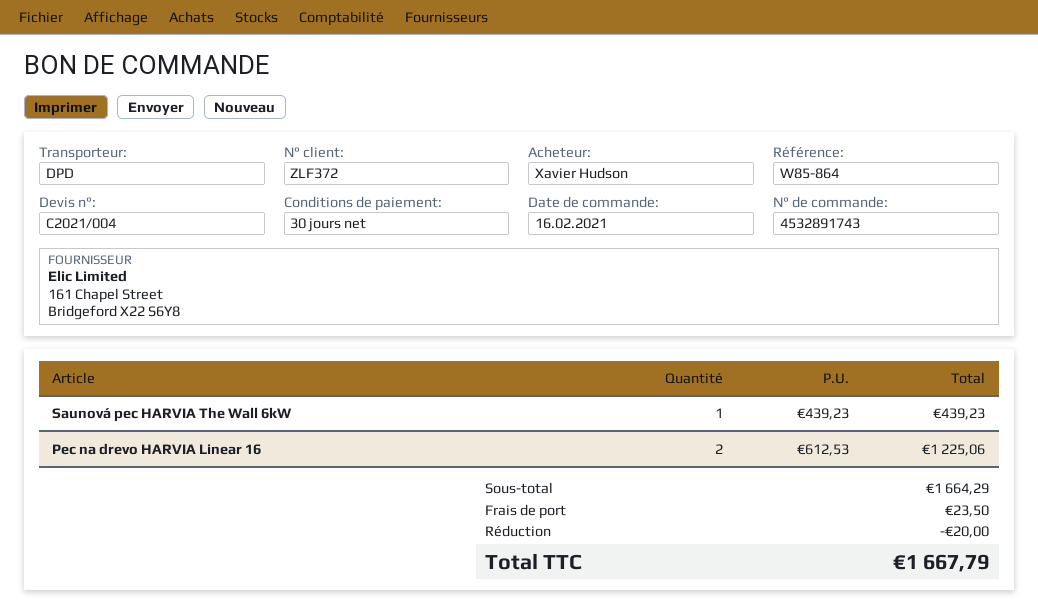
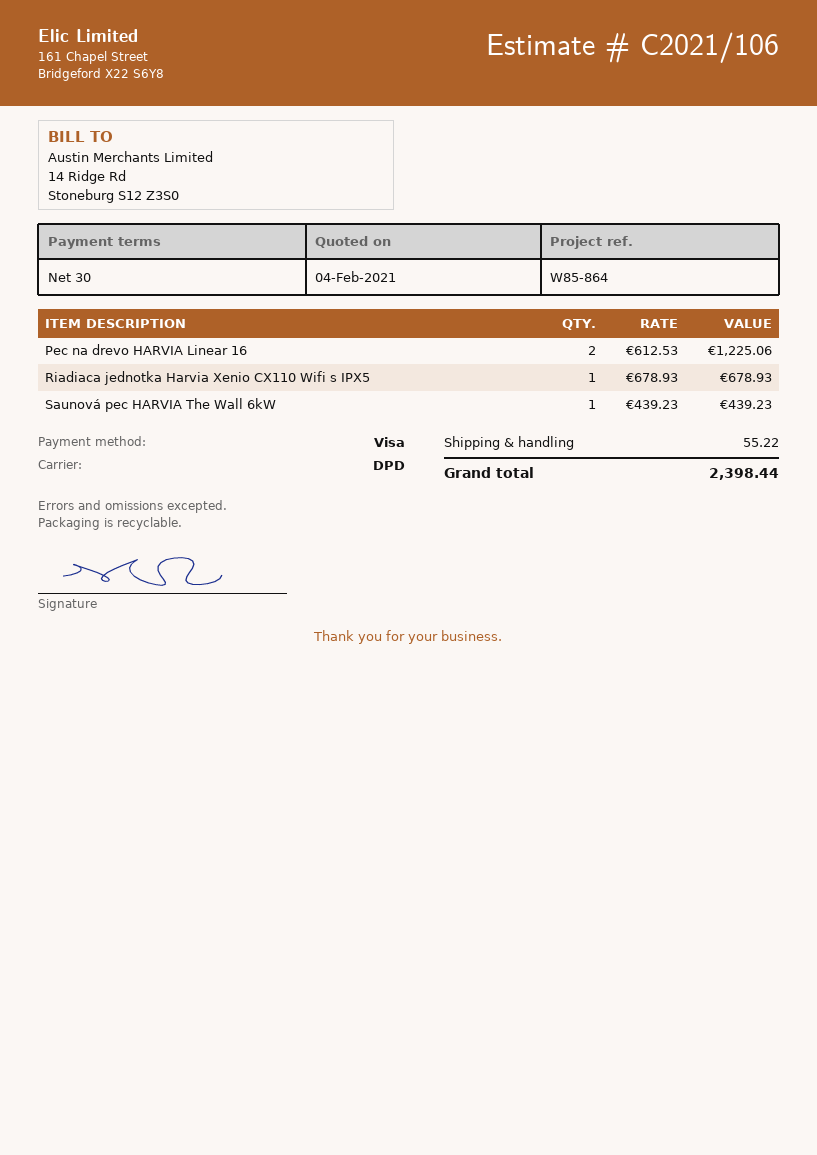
quote number: C2021/004 -> C2021/106
Riadiaca jednotka Harvia Xenio CX110 Wifi s IPX5: none -> 1 x 678.93 = 678.93
discount: 20.00 -> none
shipping: 23.50 -> 55.22
total: 1667.79 -> 2398.44

